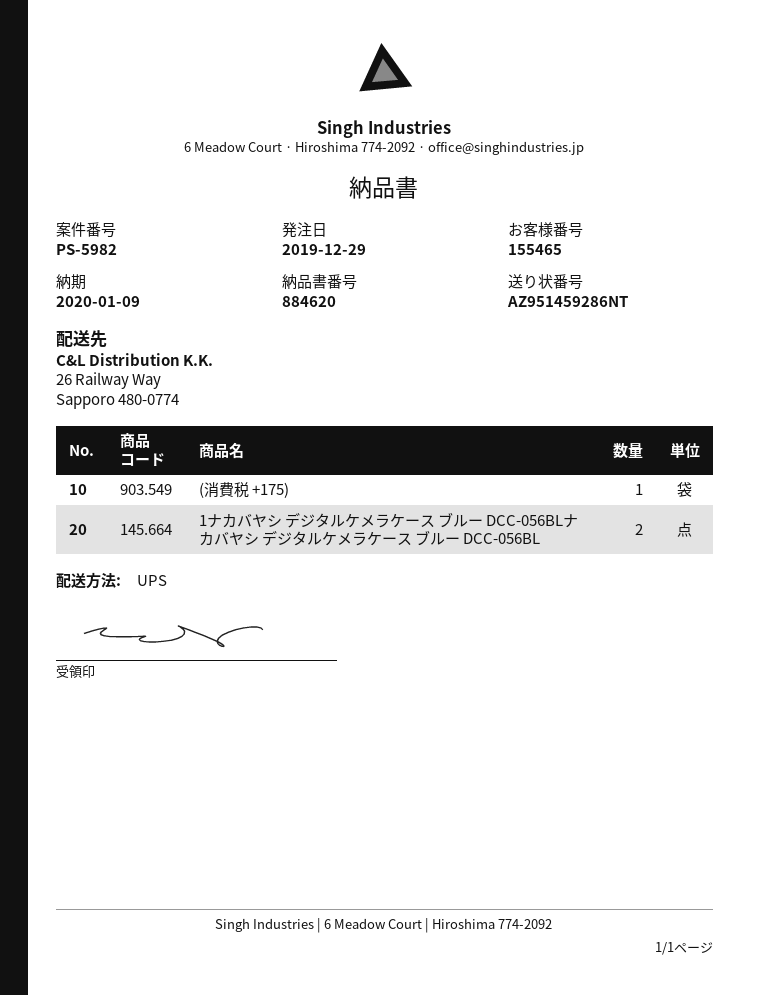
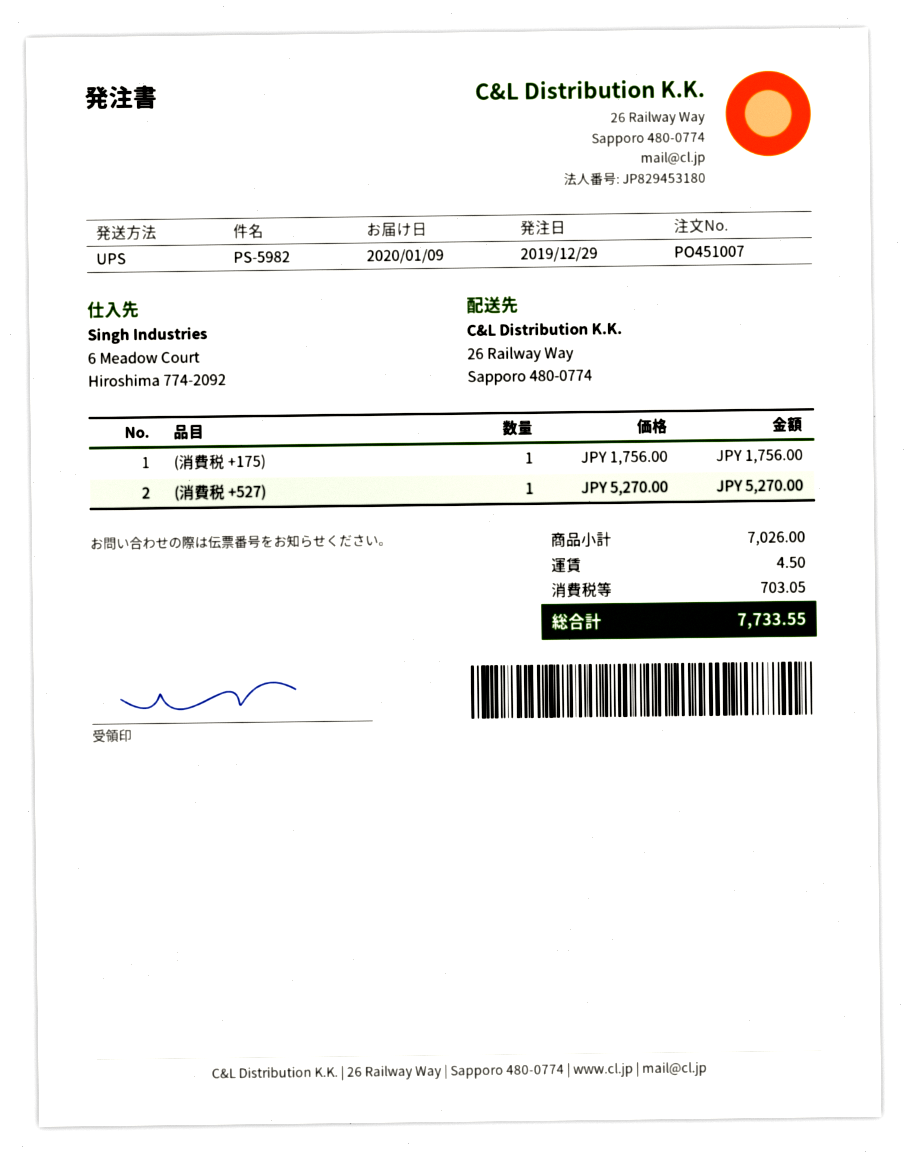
1ナカバヤシ デジタルケメラケース ブルー DCC-056BLナカバヤシ デジタルケメラケース ブルー DCC-056BL: 2 -> none
(消費税 +527): none -> 1

